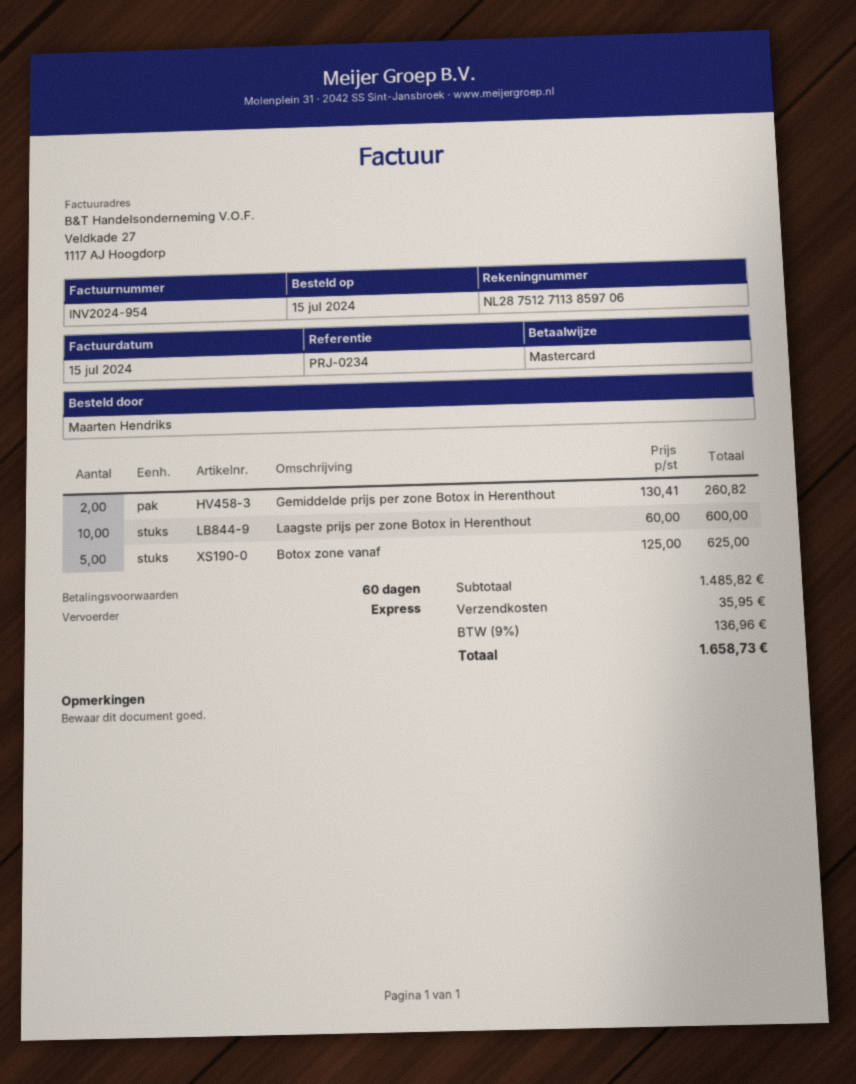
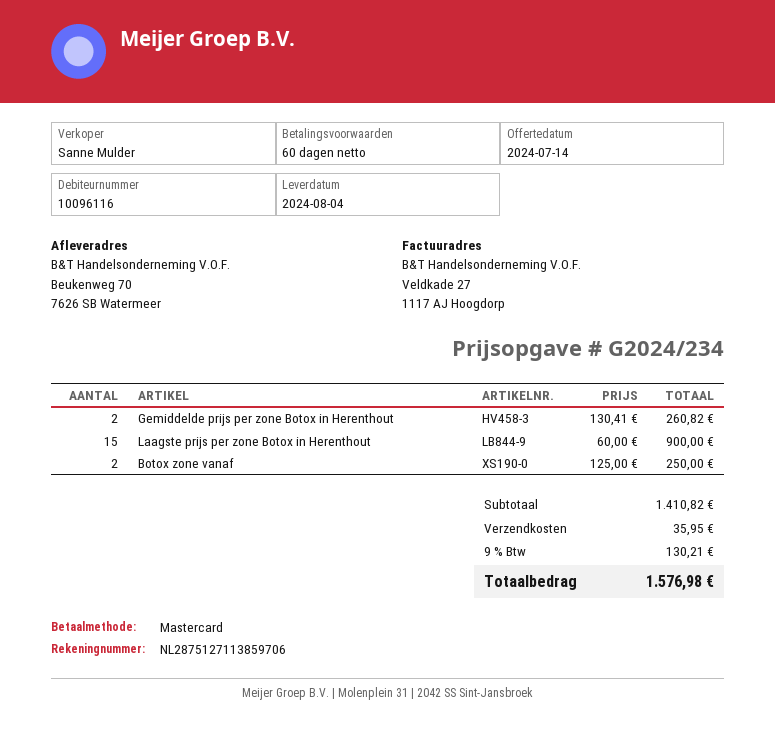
Laagste prijs per zone Botox in Herenthout: 10 x 60.00 = 600.00 -> 15 x 60.00 = 900.00
Botox zone vanaf: 5 x 125.00 = 625.00 -> 2 x 125.00 = 250.00
subtotal: 1485.82 -> 1410.82
tax: 9% = 136.96 -> 9% = 130.21
total: 1658.73 -> 1576.98

